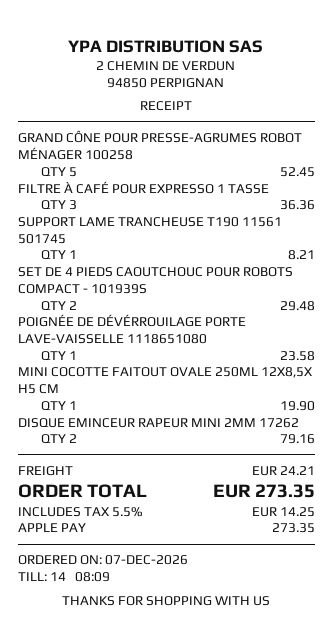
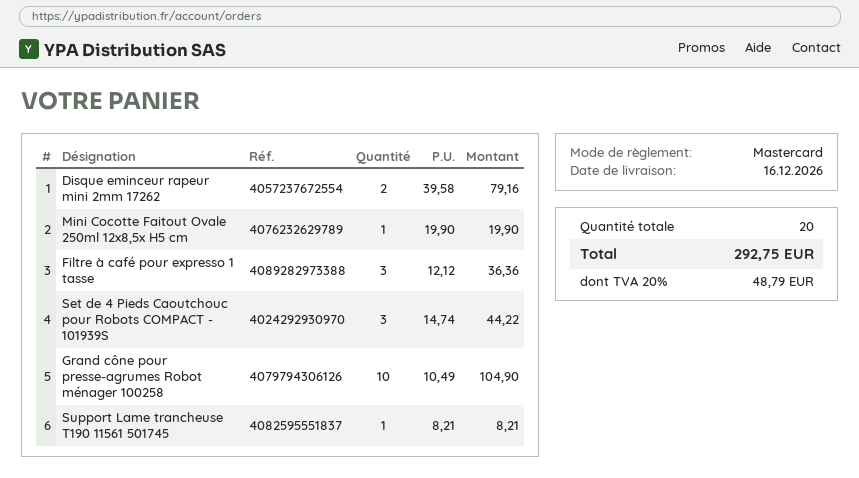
payment method: Apple Pay -> Mastercard
GRAND CÔNE POUR PRESSE-AGRUMES ROBOT MÉNAGER 100258: 5 for 52.45 -> 10 for 104.90
SET DE 4 PIEDS CAOUTCHOUC POUR ROBOTS COMPACT - 101939S: 2 for 29.48 -> 3 for 44.22
POIGNÉE DE DÉVÉRROUILAGE PORTE LAVE-VAISSELLE 1118651080: 1 for 23.58 -> none
shipping: 24.21 -> none
tax: 5.5% = 14.25 -> 20% = 48.79
total: 273.35 -> 292.75

